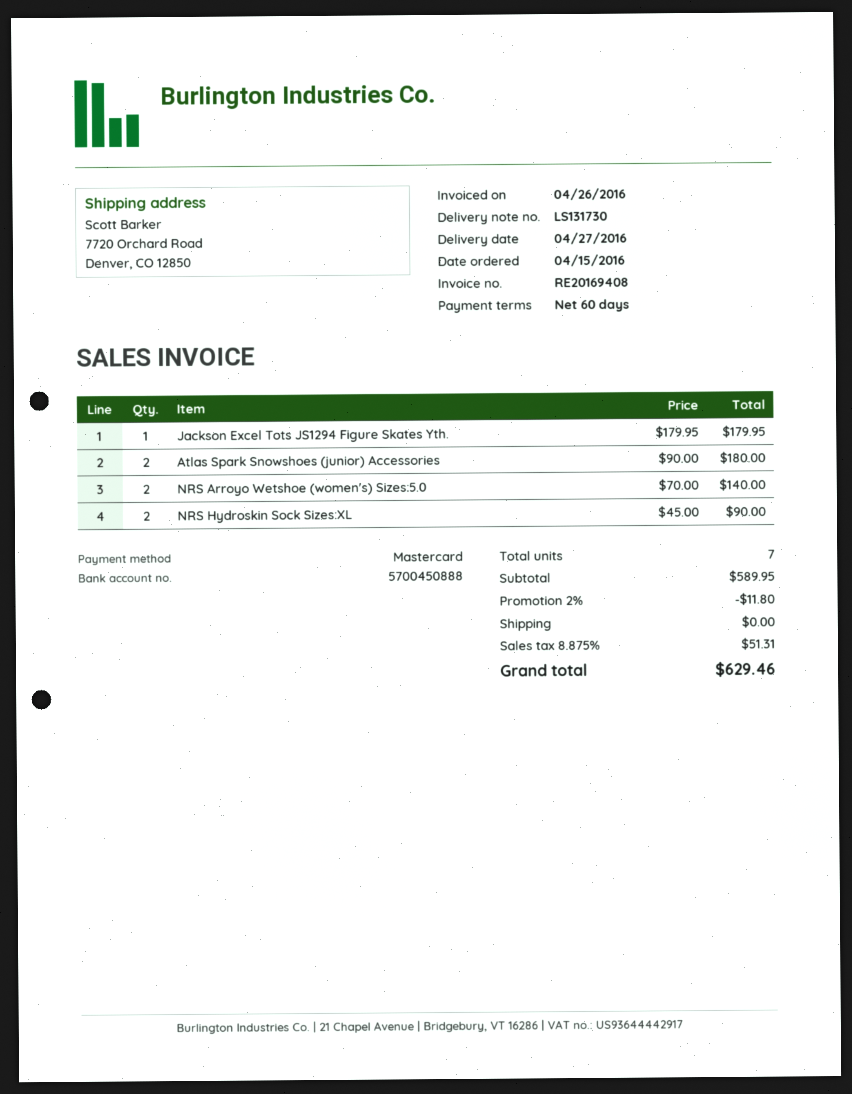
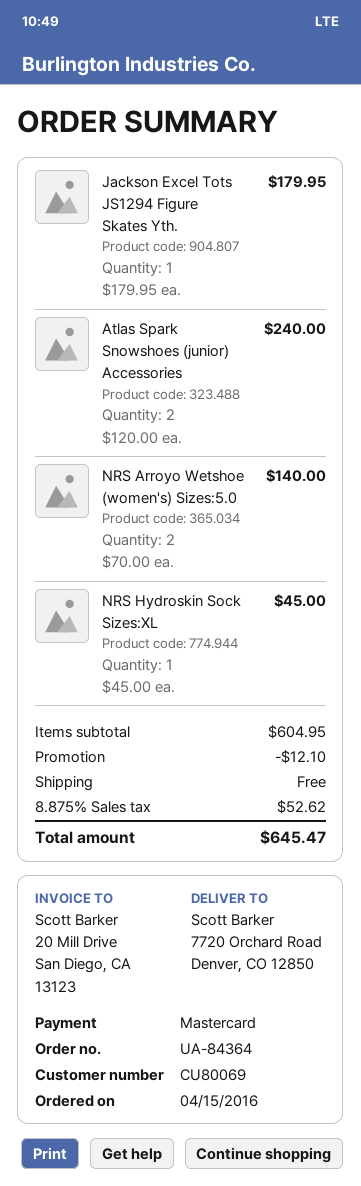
Atlas Spark Snowshoes (junior) Accessories: 2 x 90.00 = 180.00 -> 2 x 120.00 = 240.00
NRS Hydroskin Sock Sizes:XL: 2 x 45.00 = 90.00 -> 1 x 45.00 = 45.00
subtotal: 589.95 -> 604.95
discount: 11.80 -> 12.10
tax: 8.875% = 51.31 -> 8.875% = 52.62
total: 629.46 -> 645.47

